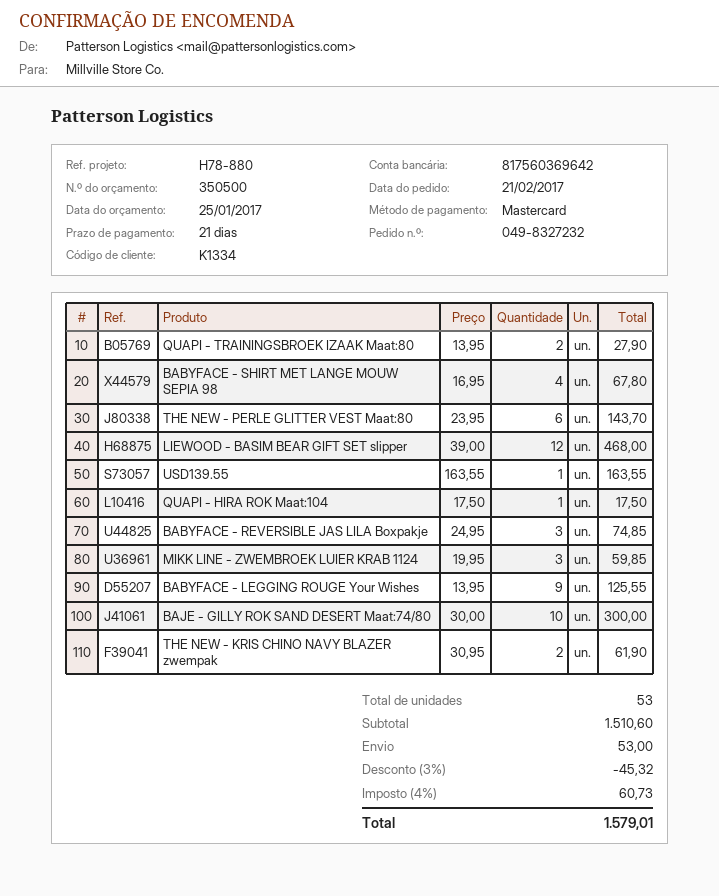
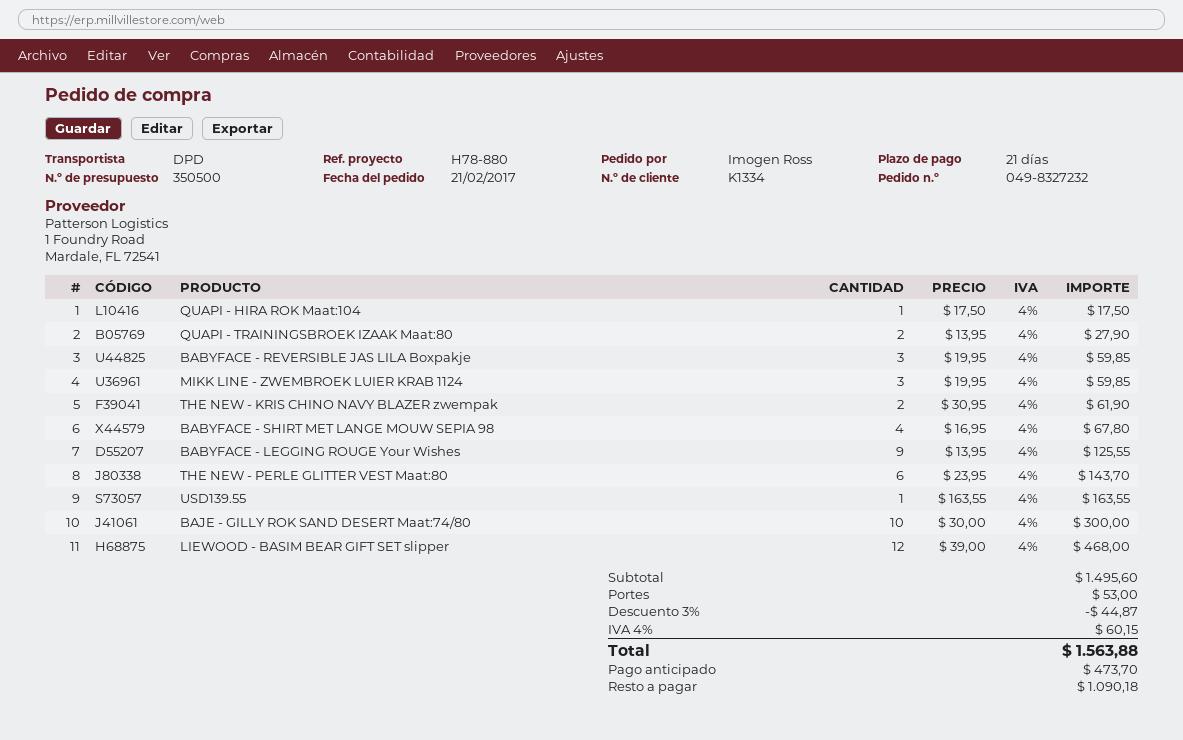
BABYFACE - REVERSIBLE JAS LILA Boxpakje: 3 x 24.95 = 74.85 -> 3 x 19.95 = 59.85
subtotal: 1510.60 -> 1495.60
discount: 3% = 45.32 -> 3% = 44.87
tax: 4% = 60.73 -> 4% = 60.15
total: 1579.01 -> 1563.88

